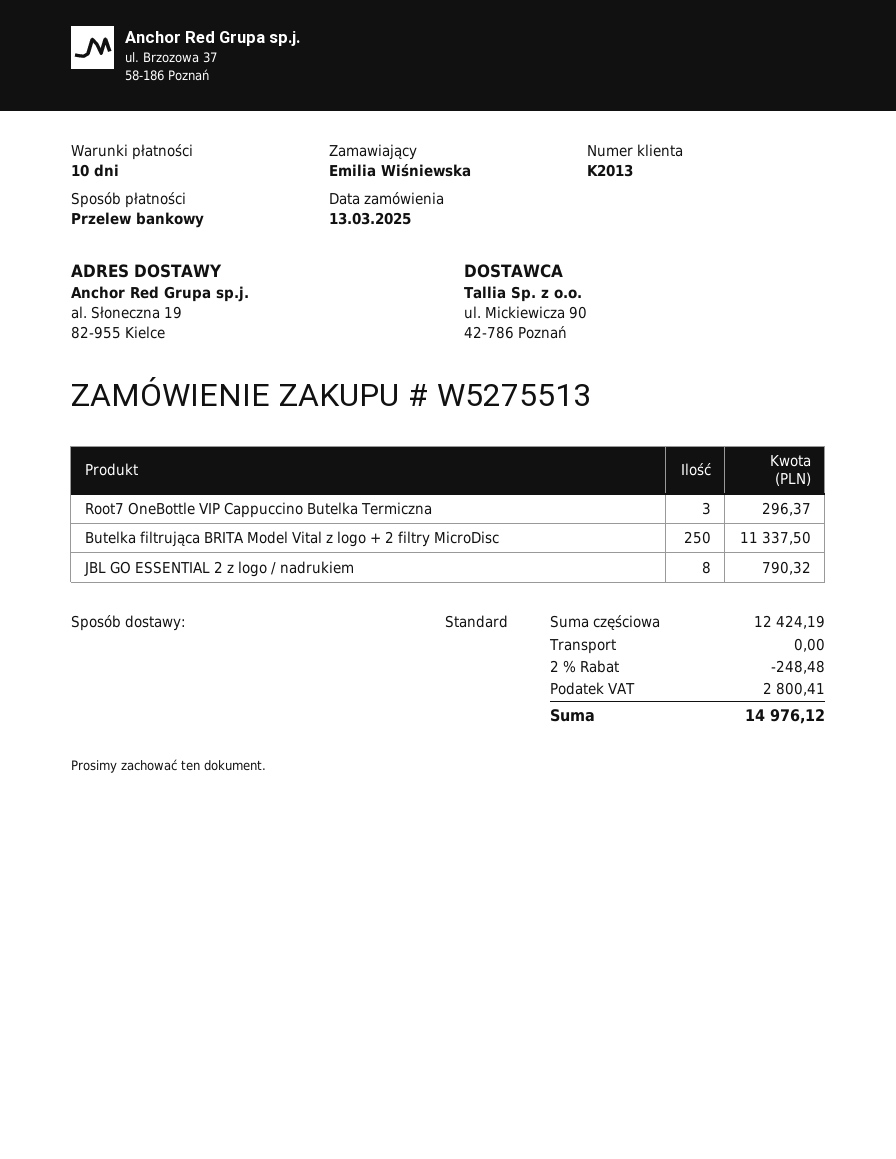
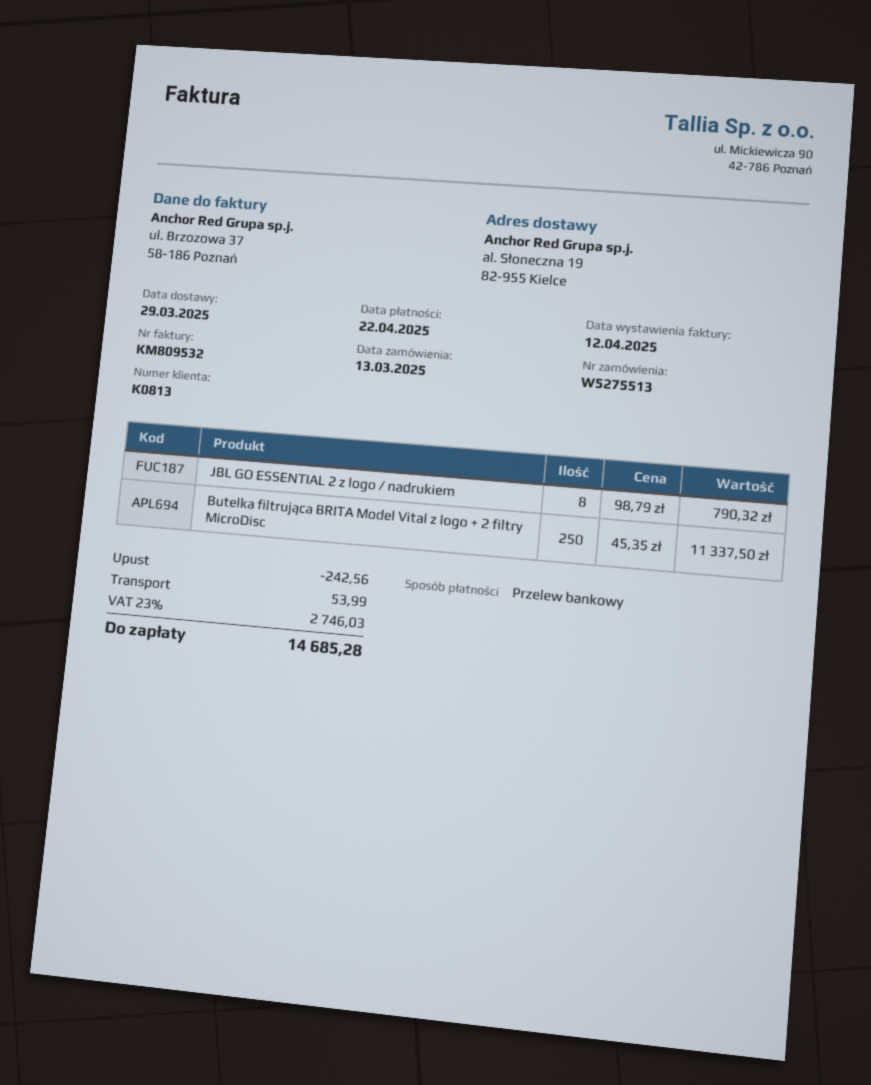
customer number: K2013 -> K0813
Root7 OneBottle VIP Cappuccino Butelka Termiczna: 3 for 296.37 -> none
discount: 248.48 -> 242.56
shipping: 0.00 -> 53.99
tax: 2800.41 -> 2746.03
total: 14976.12 -> 14685.28

